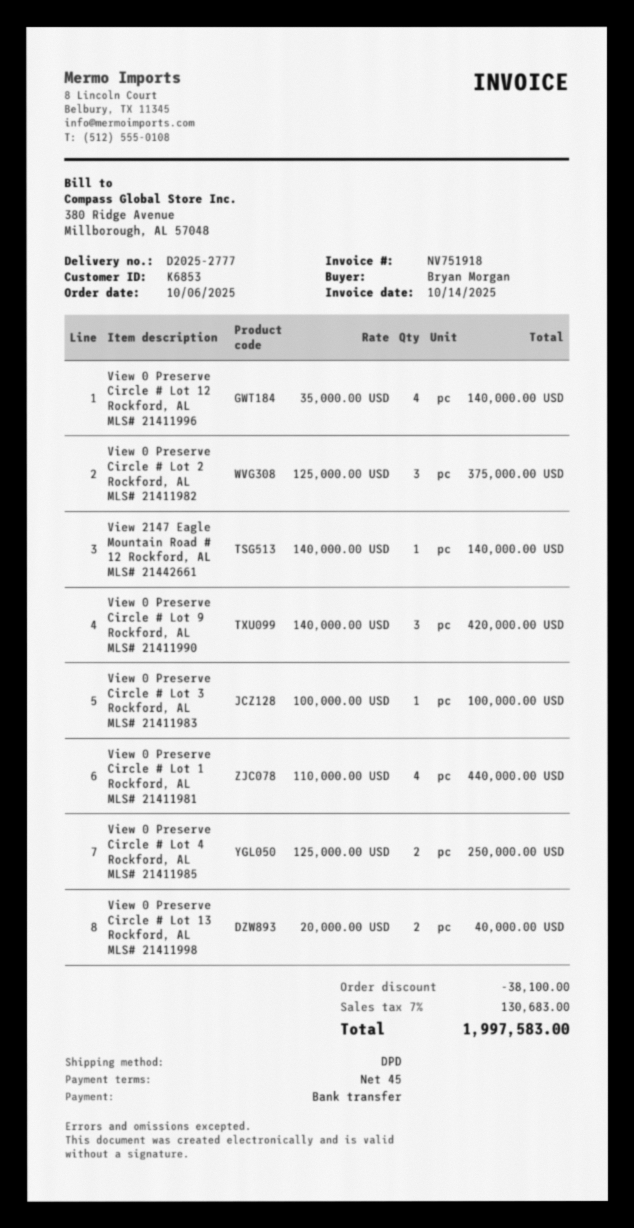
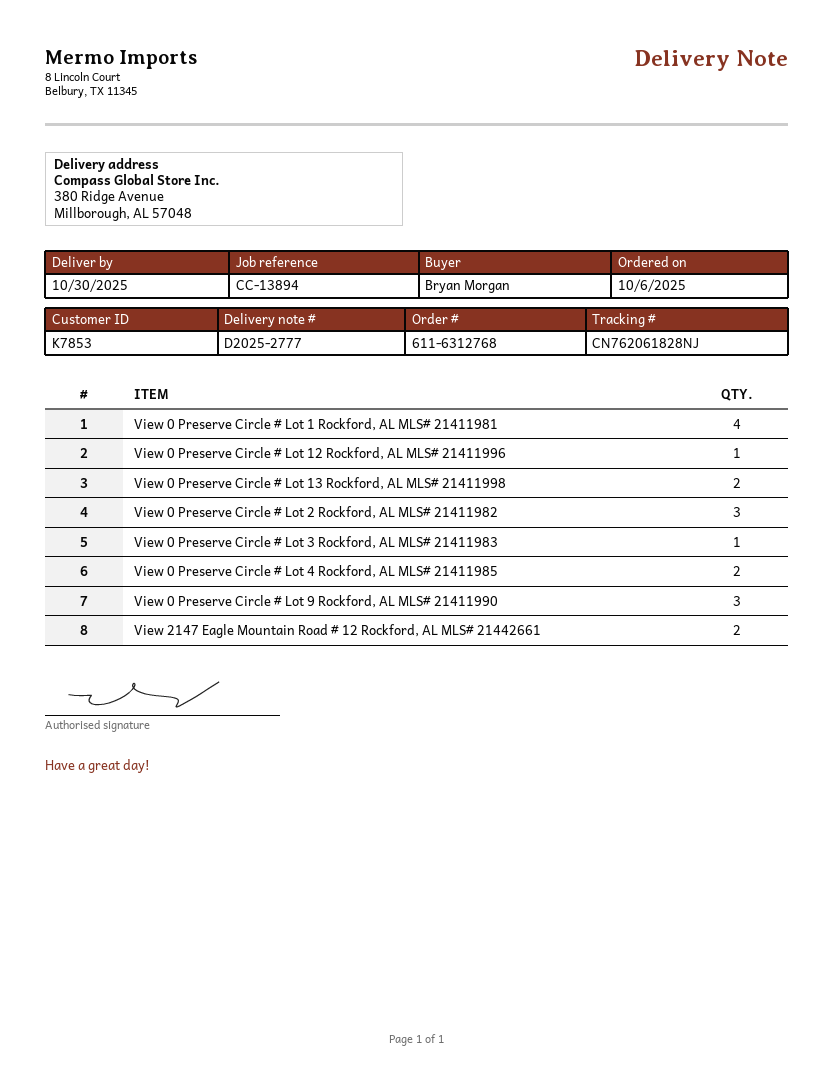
customer number: K6853 -> K7853
View 0 Preserve Circle # Lot 12 Rockford, AL MLS# 21411996: 4 -> 1
View 2147 Eagle Mountain Road # 12 Rockford, AL MLS# 21442661: 1 -> 2

